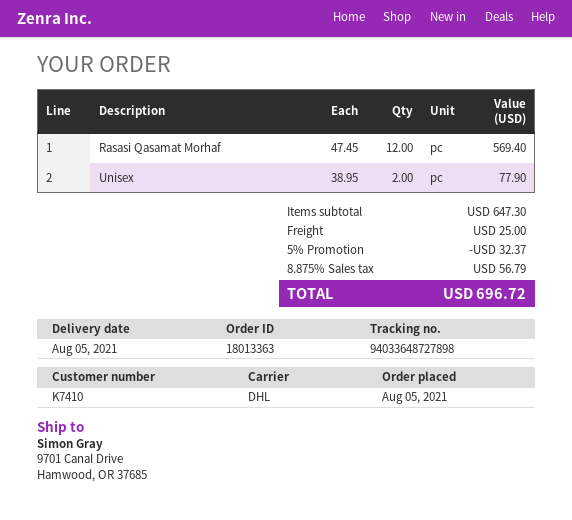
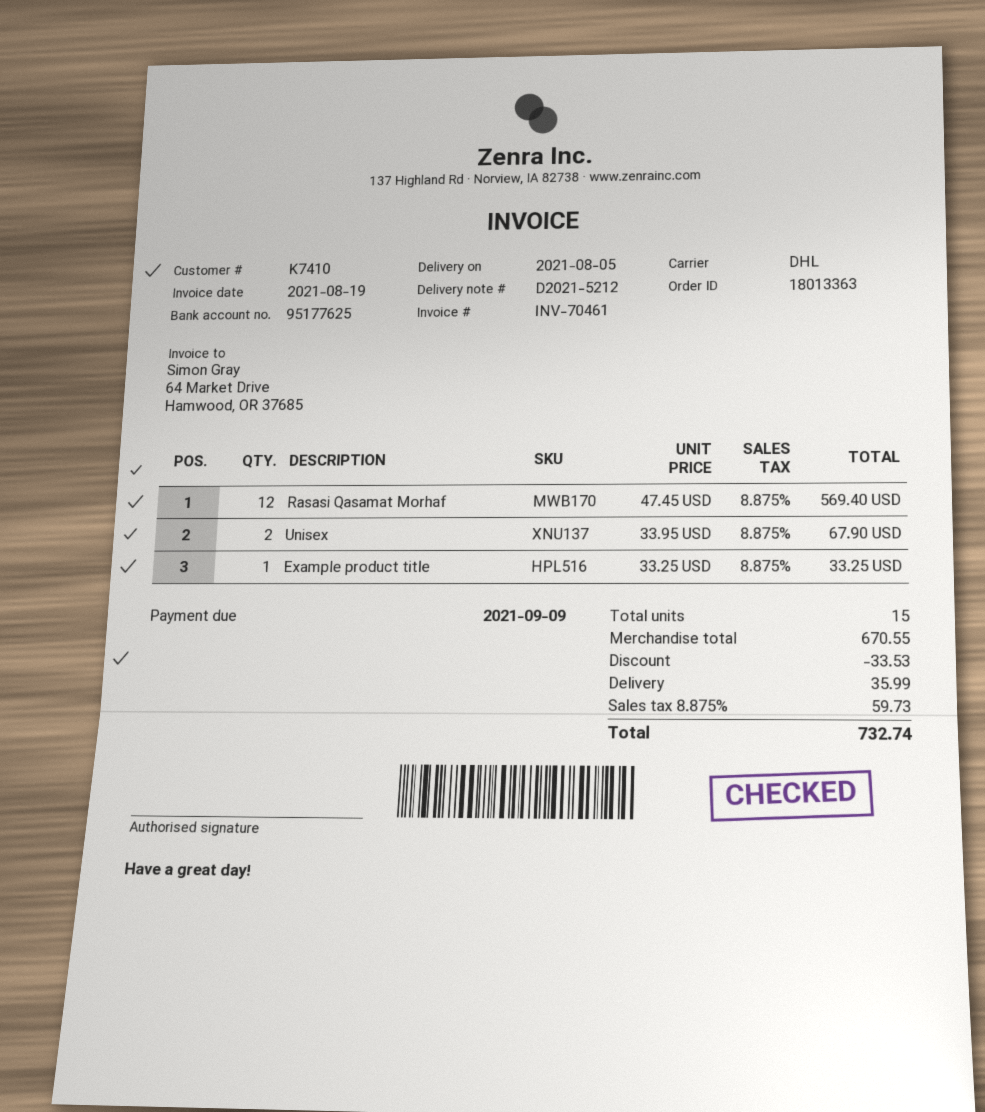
Unisex: 2 x 38.95 = 77.90 -> 2 x 33.95 = 67.90
Example product title: none -> 1 x 33.25 = 33.25
subtotal: 647.30 -> 670.55
discount: 32.37 -> 33.53
shipping: 25.00 -> 35.99
tax: 8.875% = 56.79 -> 8.875% = 59.73
total: 696.72 -> 732.74

